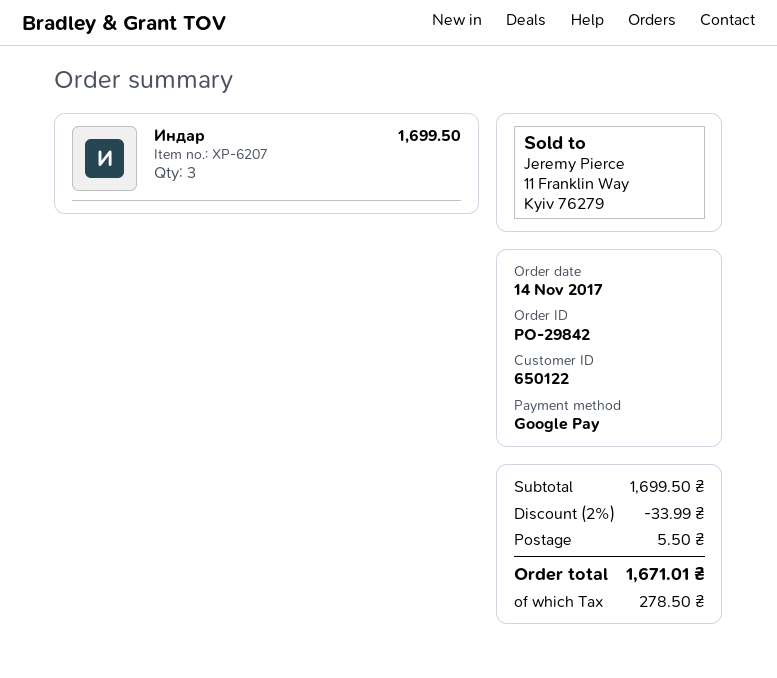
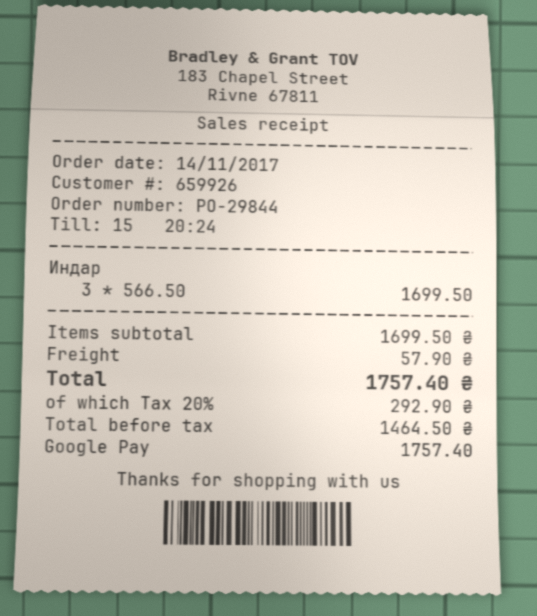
order number: PO-29842 -> PO-29844
customer number: 650122 -> 659926
discount: 2% = 33.99 -> none
shipping: 5.50 -> 57.90
tax: 278.50 -> 292.90
total: 1671.01 -> 1757.40

